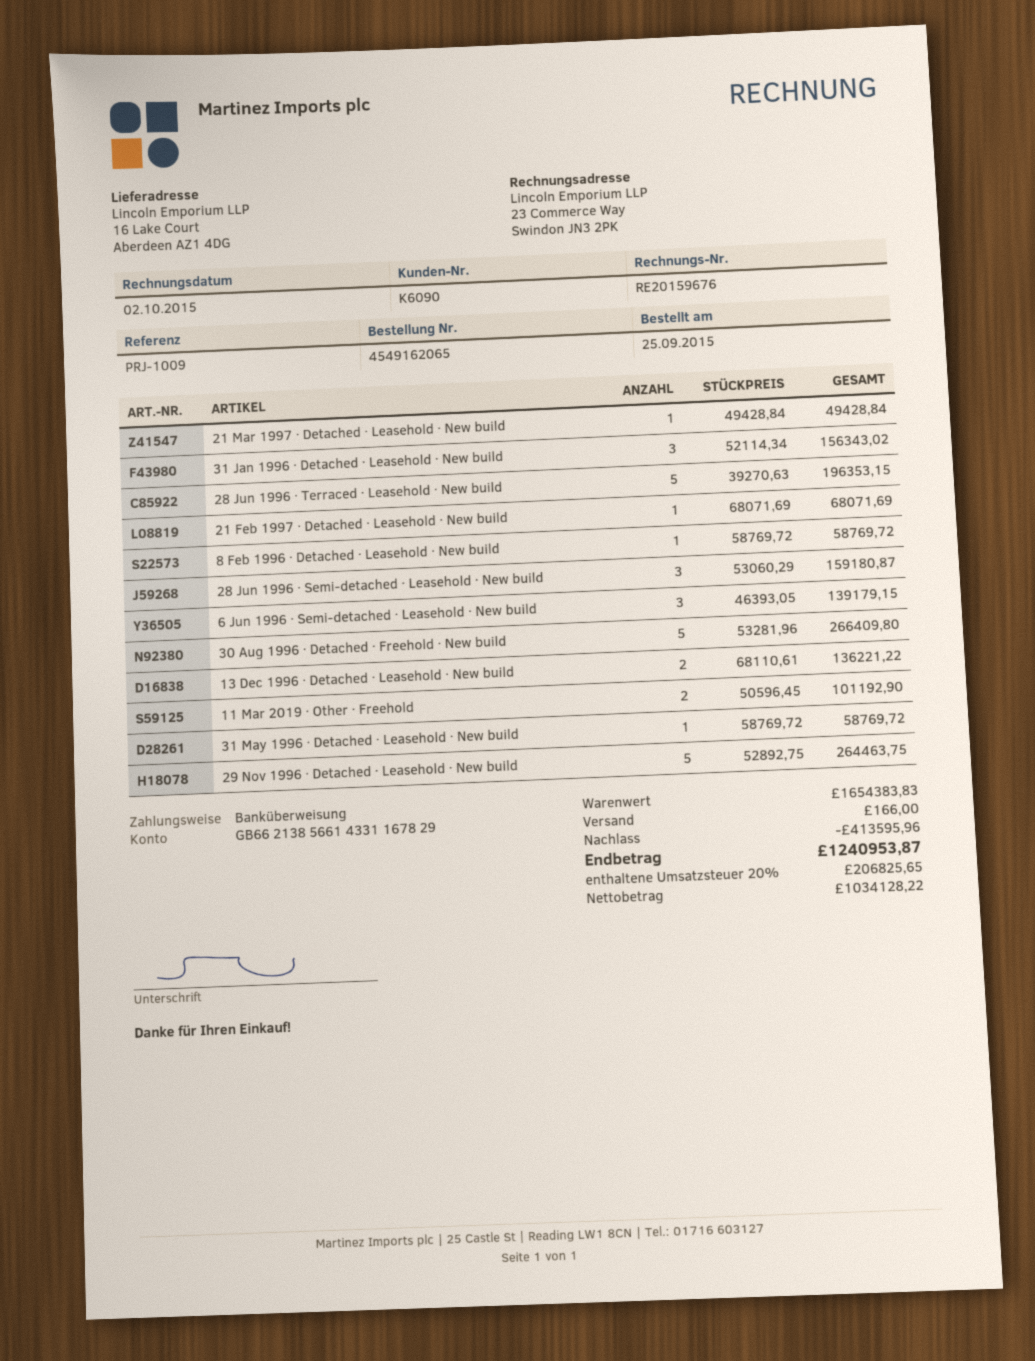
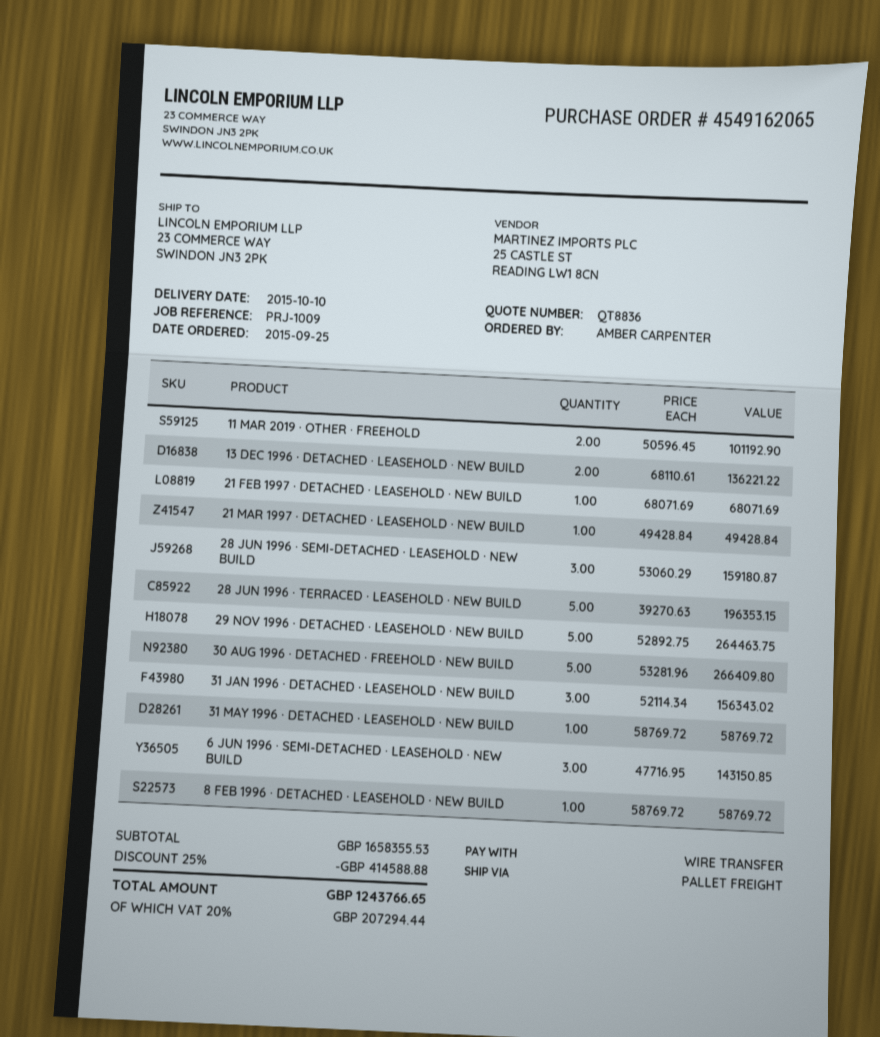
ship to: 16 Lake Court, Aberdeen AZ1 4DG -> 23 COMMERCE WAY, SWINDON JN3 2PK
6 Jun 1996 · Semi-detached · Leasehold · New build: 3 x 46393.05 = 139179.15 -> 3 x 47716.95 = 143150.85
subtotal: 1654383.83 -> 1658355.53
discount: 413595.96 -> 414588.88
shipping: 166.00 -> none
tax: 20% = 206825.65 -> 20% = 207294.44
total: 1240953.87 -> 1243766.65

